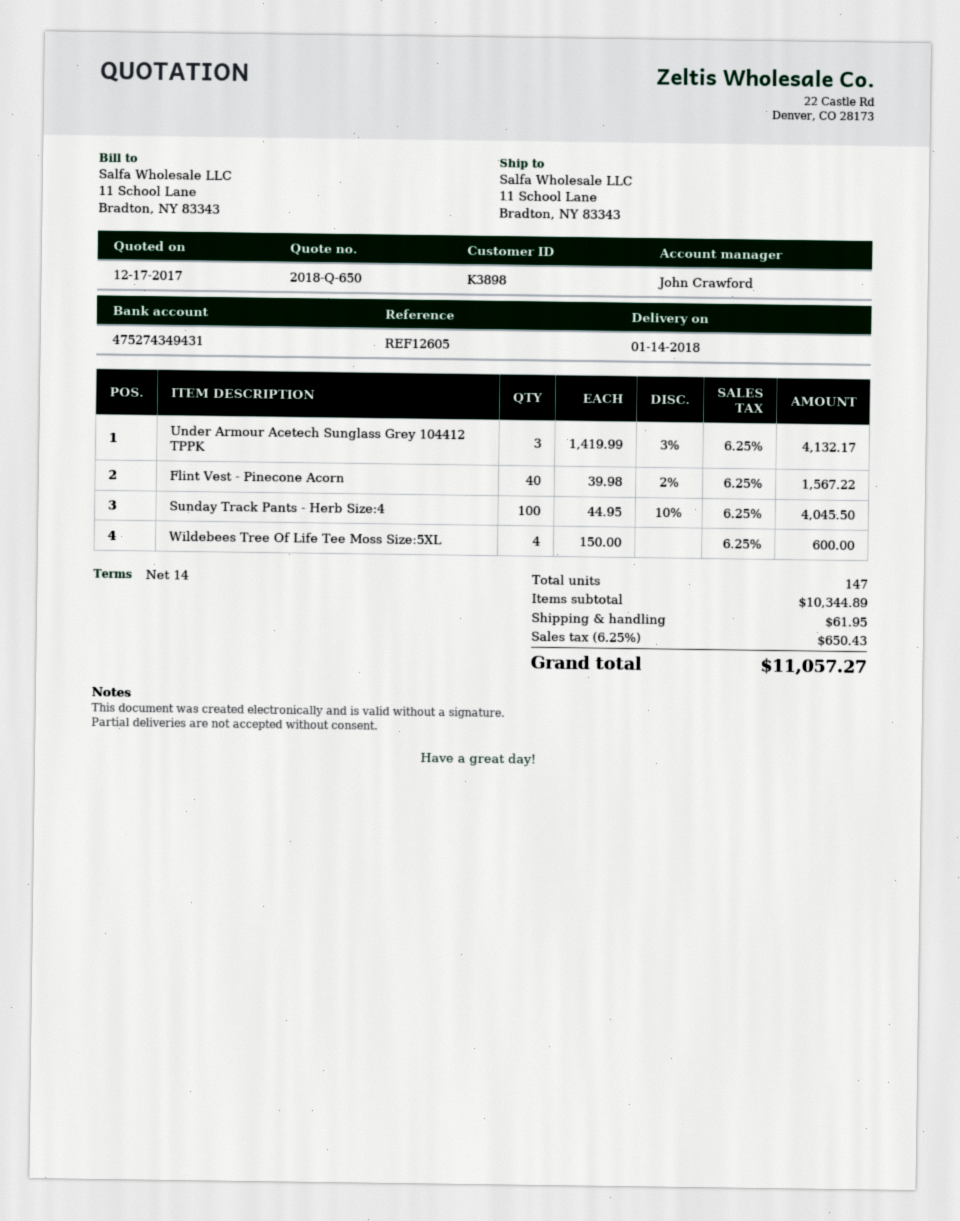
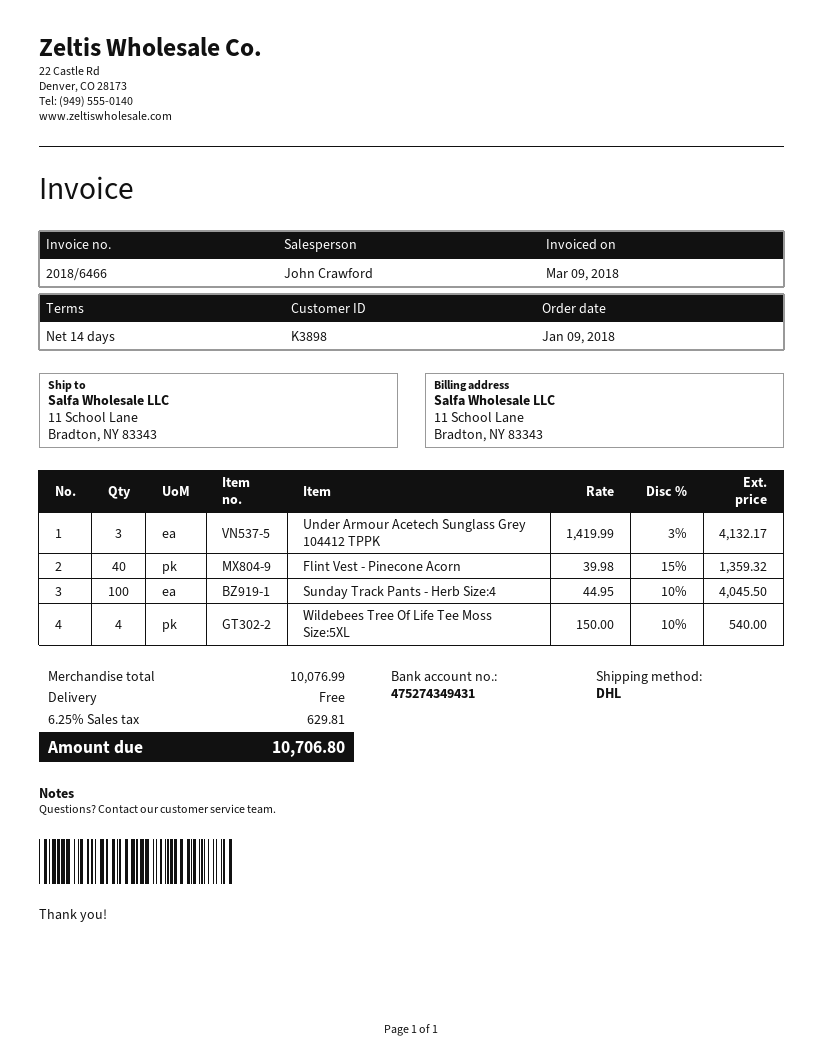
Flint Vest - Pinecone Acorn: 40 x 39.98 - 2% = 1567.22 -> 40 x 39.98 - 15% = 1359.32
Wildebees Tree Of Life Tee Moss Size:5XL: 4 x 150.00 = 600.00 -> 4 x 150.00 - 10% = 540.00
subtotal: 10344.89 -> 10076.99
shipping: 61.95 -> 0.00
tax: 6.25% = 650.43 -> 6.25% = 629.81
total: 11057.27 -> 10706.80

